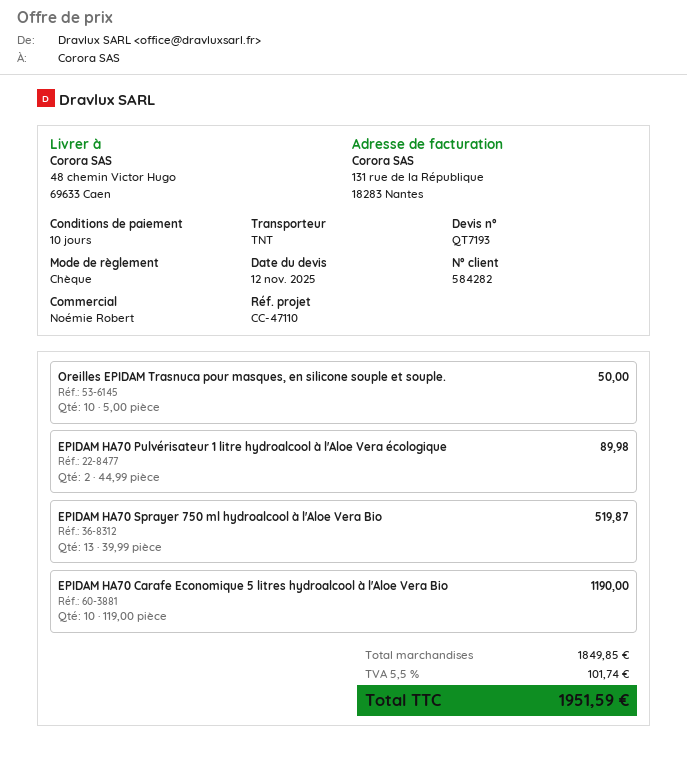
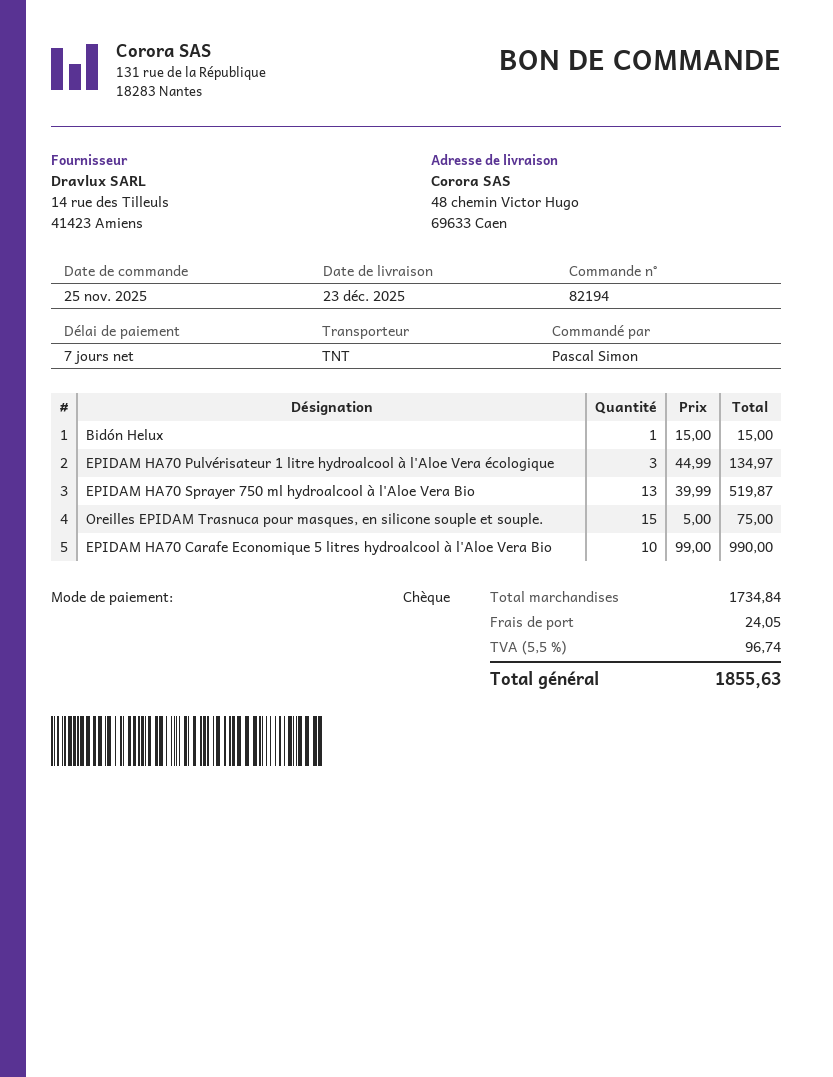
payment terms: 10 days -> 7 days
Oreilles EPIDAM Trasnuca pour masques, en silicone souple et souple.: 10 x 5.00 = 50.00 -> 15 x 5.00 = 75.00
EPIDAM HA70 Pulvérisateur 1 litre hydroalcool à l'Aloe Vera écologique: 2 x 44.99 = 89.98 -> 3 x 44.99 = 134.97
EPIDAM HA70 Carafe Economique 5 litres hydroalcool à l'Aloe Vera Bio: 10 x 119.00 = 1190.00 -> 10 x 99.00 = 990.00
Bidón Helux: none -> 1 x 15.00 = 15.00
subtotal: 1849.85 -> 1734.84
shipping: none -> 24.05
tax: 5.5% = 101.74 -> 5.5% = 96.74
total: 1951.59 -> 1855.63

